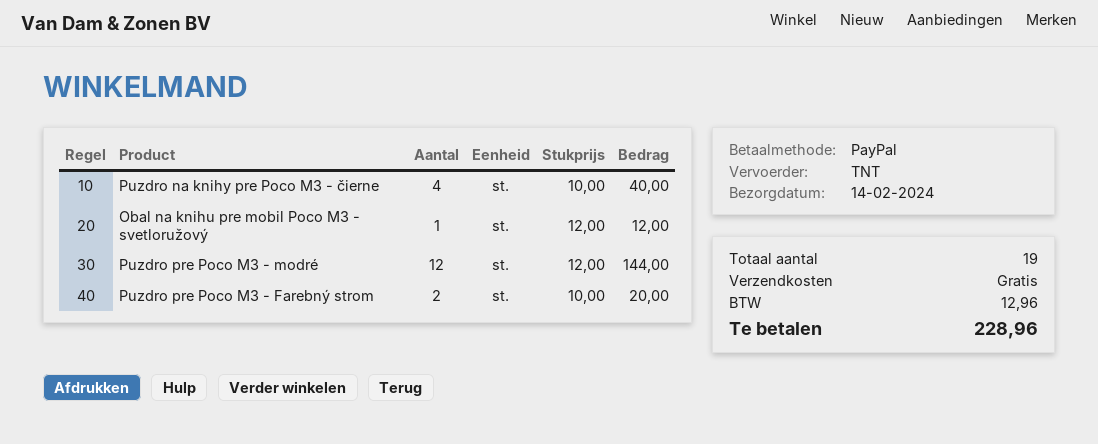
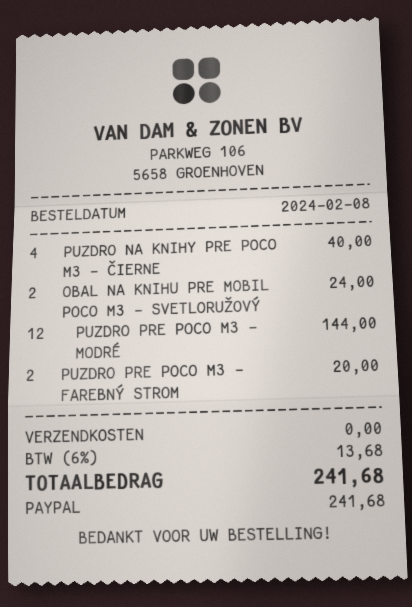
Obal na knihu pre mobil Poco M3 - svetloružový: 1 for 12.00 -> 2 for 24.00
tax: 12.96 -> 13.68
total: 228.96 -> 241.68

